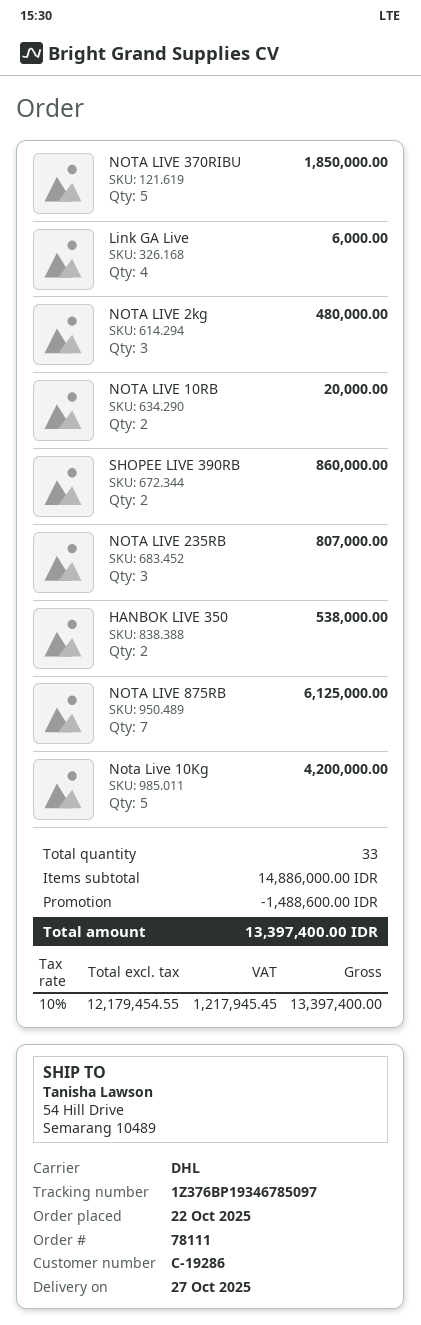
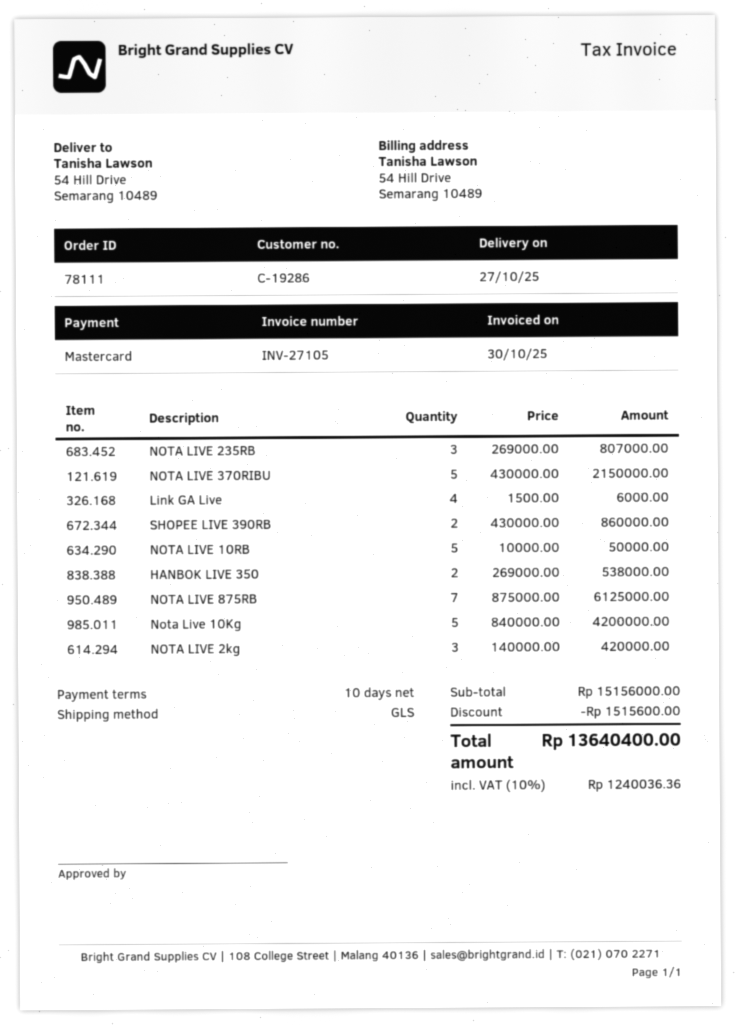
shipping method: DHL -> GLS
NOTA LIVE 370RIBU: 5 for 1850000.00 -> 5 for 2150000.00
NOTA LIVE 2kg: 3 for 480000.00 -> 3 for 420000.00
NOTA LIVE 10RB: 2 for 20000.00 -> 5 for 50000.00
subtotal: 14886000.00 -> 15156000.00
discount: 1488600.00 -> 1515600.00
tax: 10% = 1217945.45 -> 10% = 1240036.36
total: 13397400.00 -> 13640400.00

